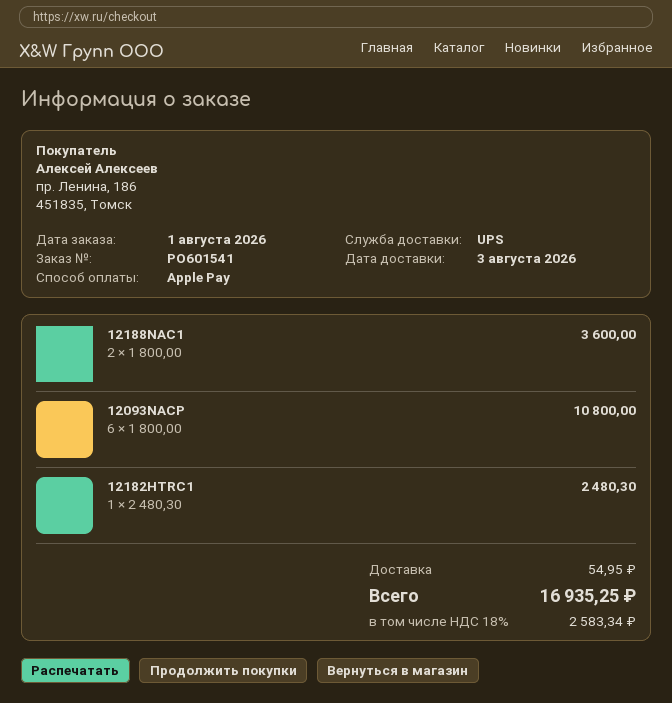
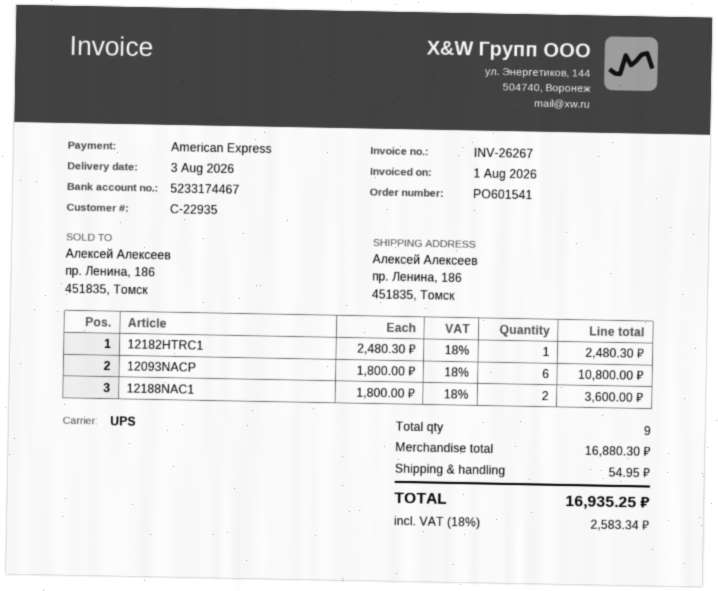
payment method: Apple Pay -> American Express

